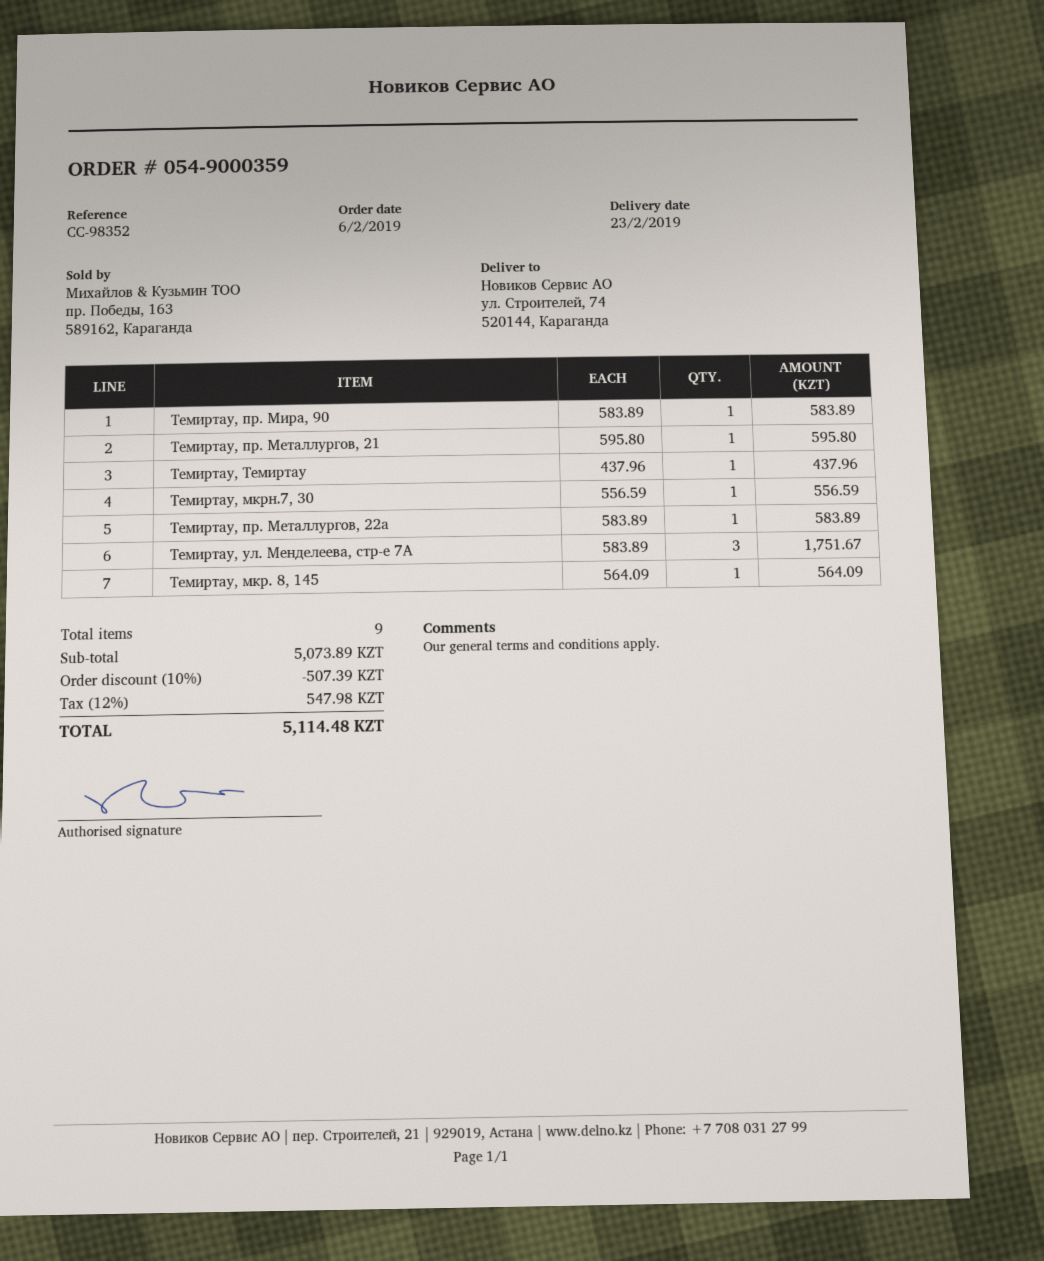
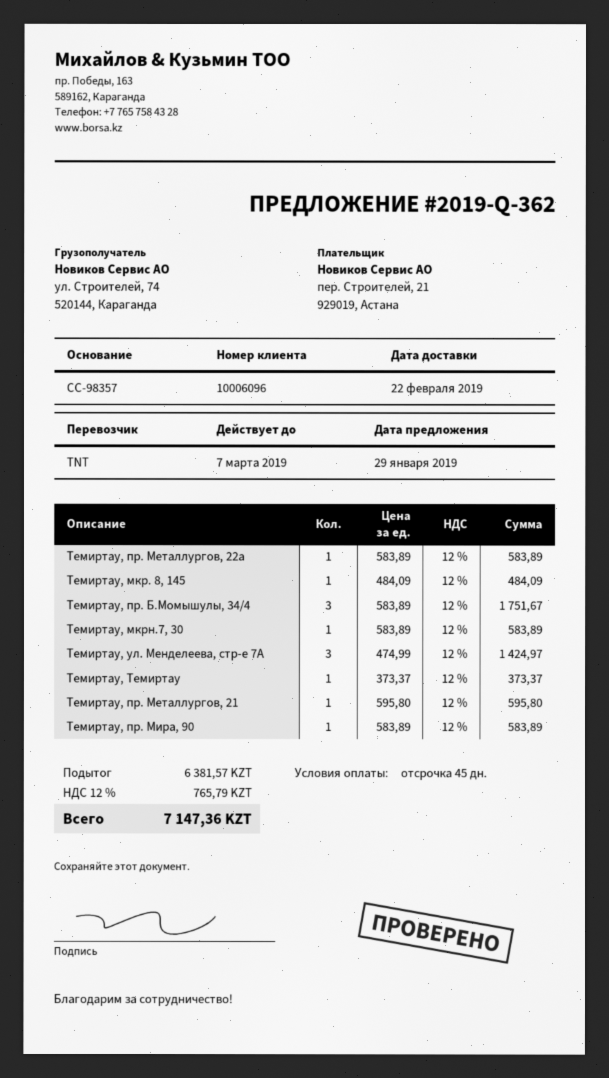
delivery date: 2019-02-23 -> 2019-02-22
reference: CC-98352 -> CC-98357
Темиртау, Темиртау: 1 x 437.96 = 437.96 -> 1 x 373.37 = 373.37
Темиртау, мкрн.7, 30: 1 x 556.59 = 556.59 -> 1 x 583.89 = 583.89
Темиртау, ул. Менделеева, стр-е 7А: 3 x 583.89 = 1751.67 -> 3 x 474.99 = 1424.97
Темиртау, мкр. 8, 145: 1 x 564.09 = 564.09 -> 1 x 484.09 = 484.09
Темиртау, пр. Б.Момышулы, 34/4: none -> 3 x 583.89 = 1751.67
subtotal: 5073.89 -> 6381.57
discount: 10% = 507.39 -> none
tax: 12% = 547.98 -> 12% = 765.79
total: 5114.48 -> 7147.36

